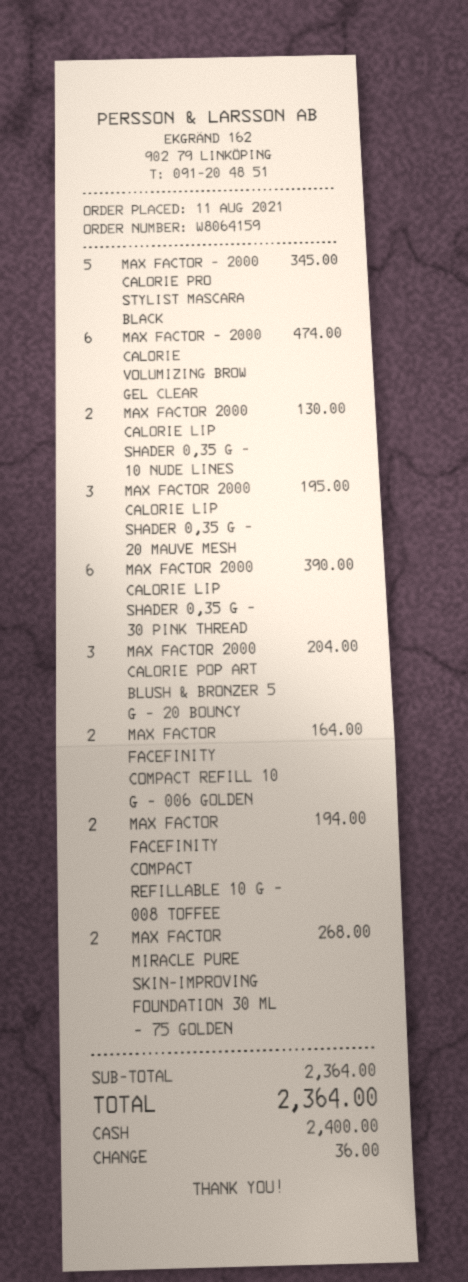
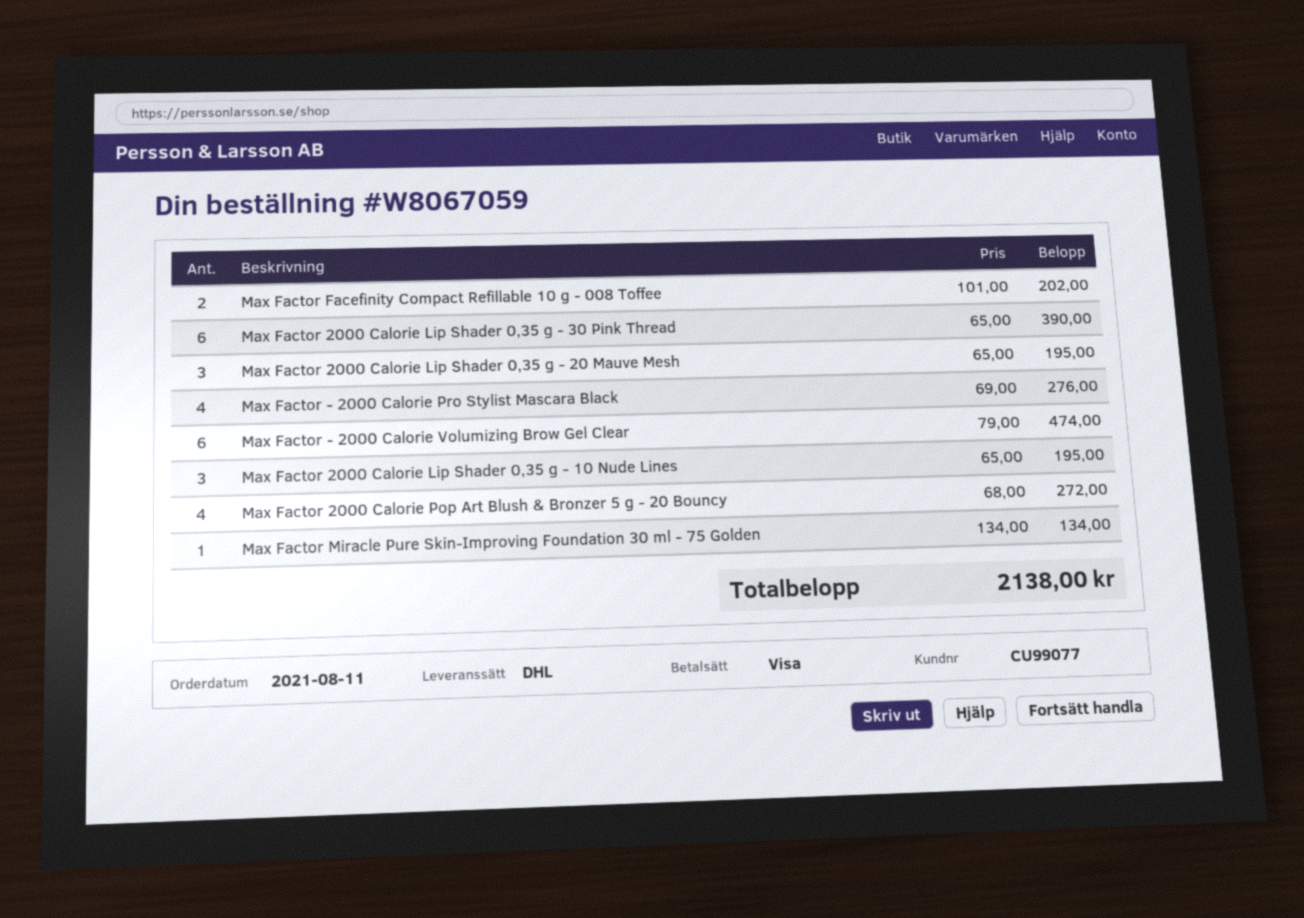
order number: W8064159 -> W8067059
payment method: cash -> Visa
MAX FACTOR - 2000 CALORIE PRO STYLIST MASCARA BLACK: 5 for 345.00 -> 4 for 276.00
MAX FACTOR 2000 CALORIE LIP SHADER 0,35 G - 10 NUDE LINES: 2 for 130.00 -> 3 for 195.00
MAX FACTOR 2000 CALORIE POP ART BLUSH & BRONZER 5 G - 20 BOUNCY: 3 for 204.00 -> 4 for 272.00
MAX FACTOR FACEFINITY COMPACT REFILL 10 G - 006 GOLDEN: 2 for 164.00 -> none
MAX FACTOR FACEFINITY COMPACT REFILLABLE 10 G - 008 TOFFEE: 2 for 194.00 -> 2 for 202.00
MAX FACTOR MIRACLE PURE SKIN-IMPROVING FOUNDATION 30 ML - 75 GOLDEN: 2 for 268.00 -> 1 for 134.00
total: 2364.00 -> 2138.00

